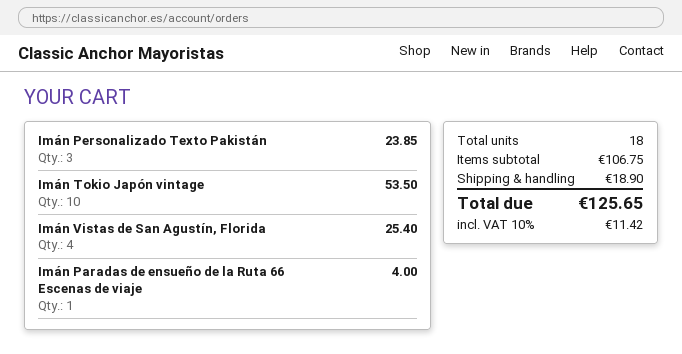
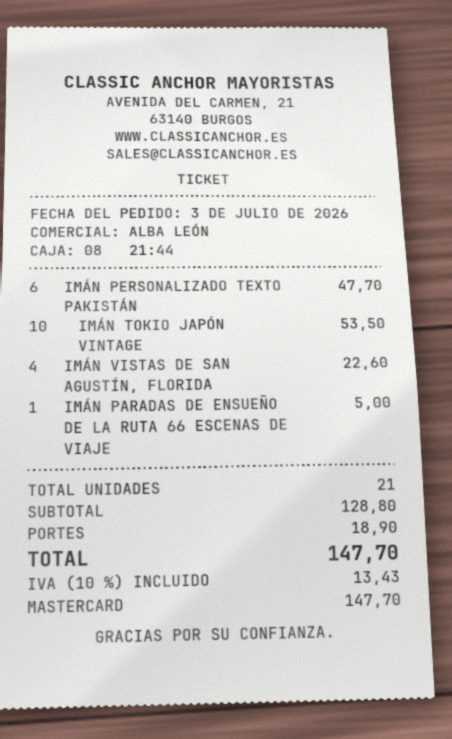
Imán Personalizado Texto Pakistán: 3 for 23.85 -> 6 for 47.70
Imán Vistas de San Agustín, Florida: 4 for 25.40 -> 4 for 22.60
Imán Paradas de ensueño de la Ruta 66 Escenas de viaje: 1 for 4.00 -> 1 for 5.00
total quantity: 18 -> 21
subtotal: 106.75 -> 128.80
tax: 10% = 11.42 -> 10% = 13.43
total: 125.65 -> 147.70

